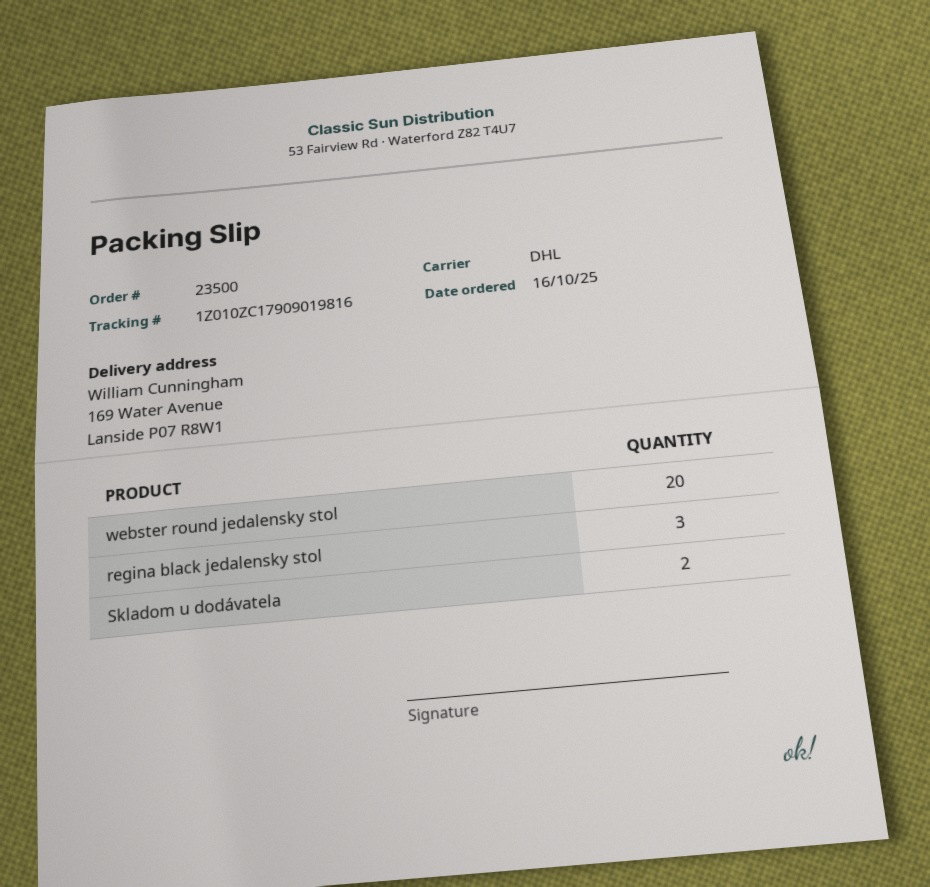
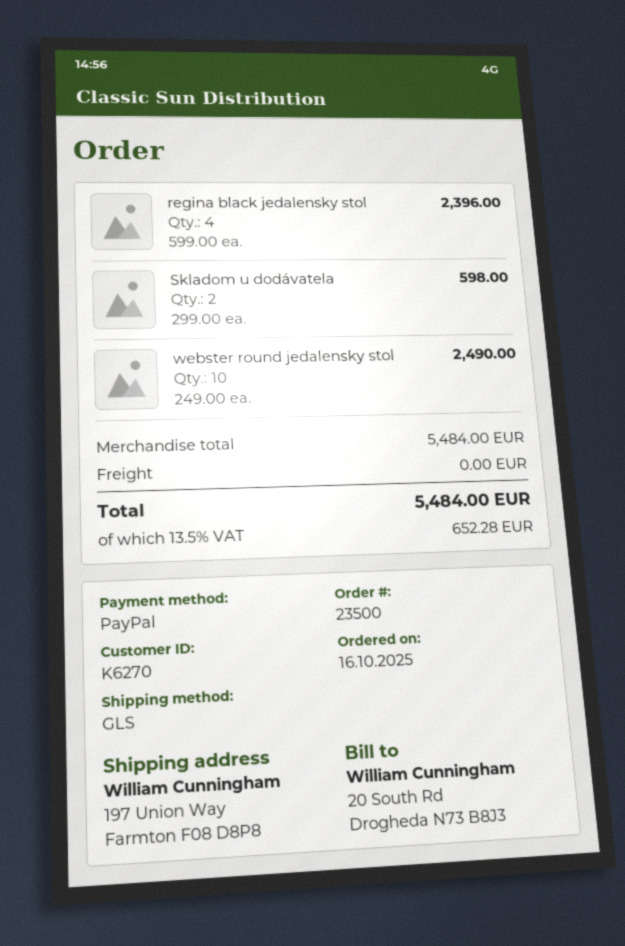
shipping method: DHL -> GLS
ship to: 169 Water Avenue, Lanside P07 R8W1 -> 197 Union Way, Farmton F08 D8P8
webster round jedalensky stol: 20 -> 10
regina black jedalensky stol: 3 -> 4

